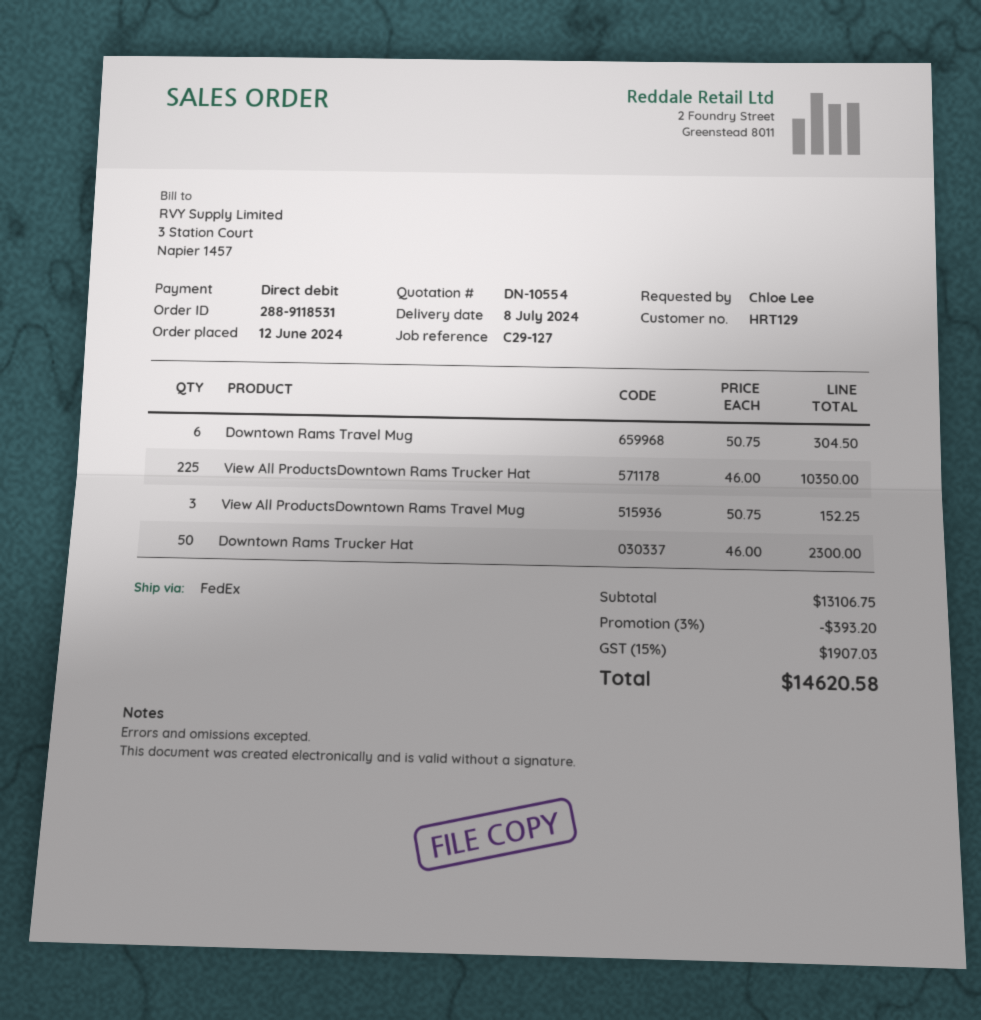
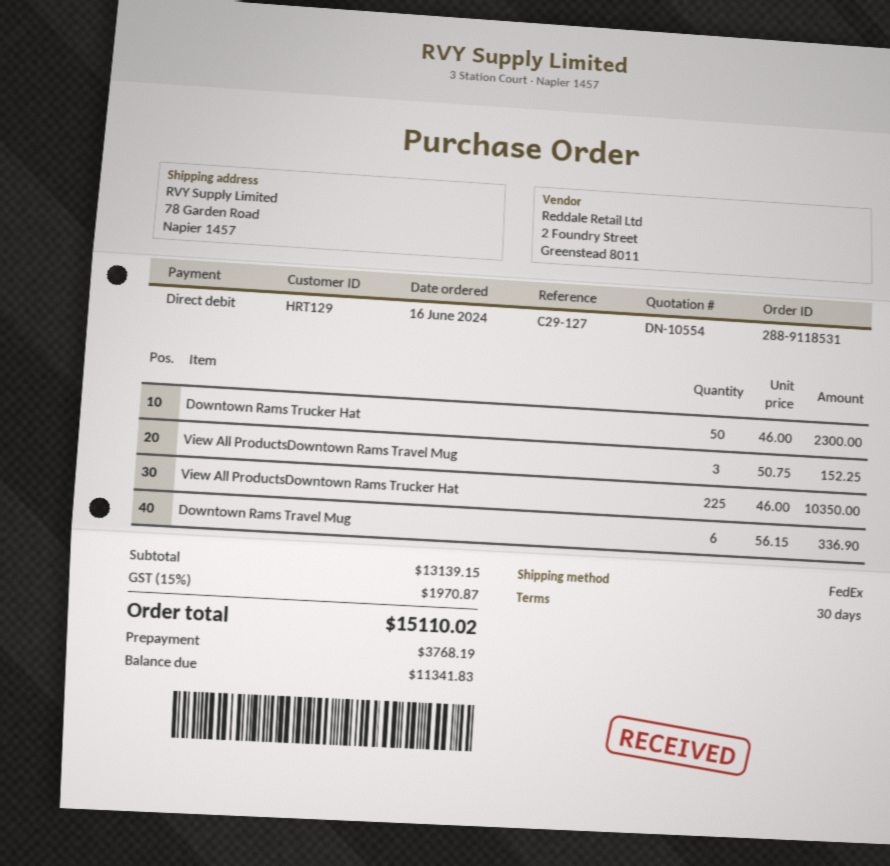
order date: 2024-06-12 -> 2024-06-16
Downtown Rams Travel Mug: 6 x 50.75 = 304.50 -> 6 x 56.15 = 336.90
subtotal: 13106.75 -> 13139.15
discount: 3% = 393.20 -> none
tax: 15% = 1907.03 -> 15% = 1970.87
total: 14620.58 -> 15110.02

